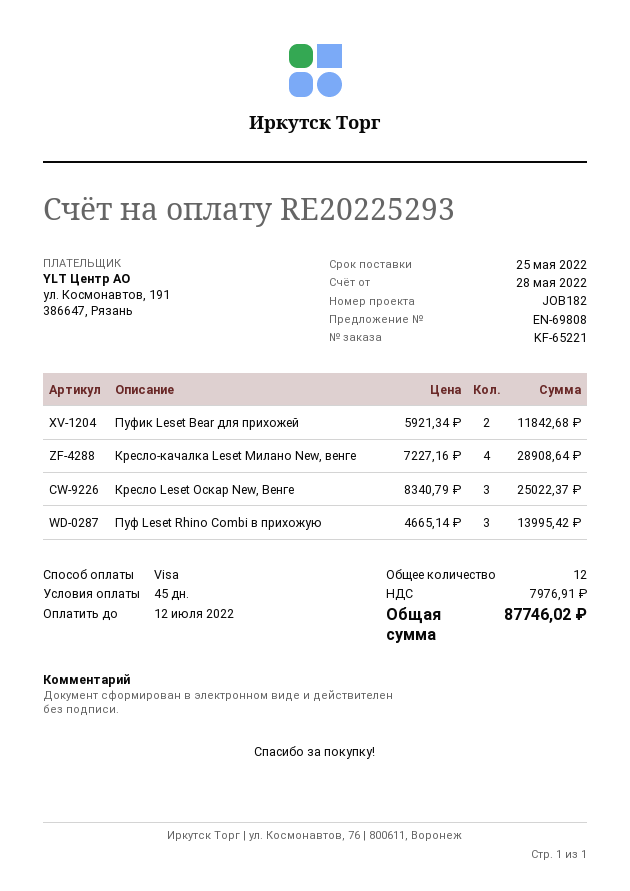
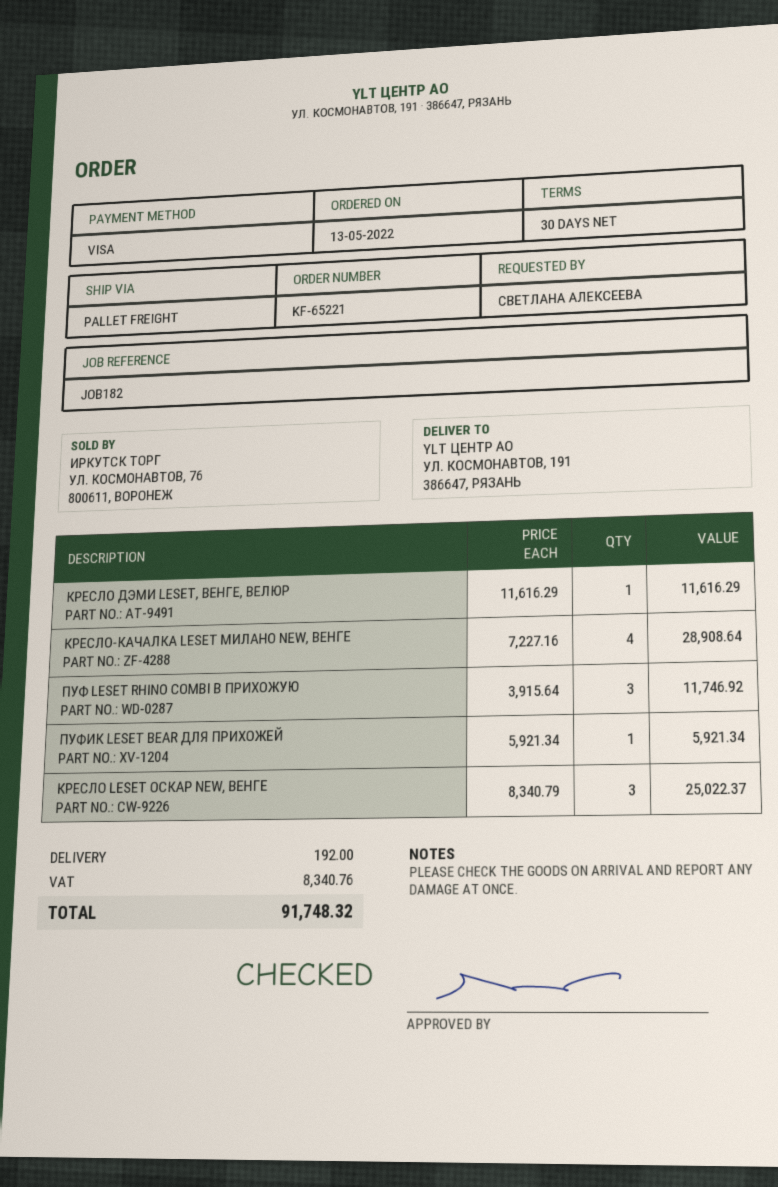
payment terms: 45 days -> 30 days
Пуфик Leset Bear для прихожей: 2 x 5921.34 = 11842.68 -> 1 x 5921.34 = 5921.34
Пуф Leset Rhino Combi в прихожую: 3 x 4665.14 = 13995.42 -> 3 x 3915.64 = 11746.92
КРЕСЛО ДЭМИ LESET, ВЕНГЕ, ВЕЛЮР: none -> 1 x 11616.29 = 11616.29
shipping: none -> 192.00
tax: 7976.91 -> 8340.76
total: 87746.02 -> 91748.32

